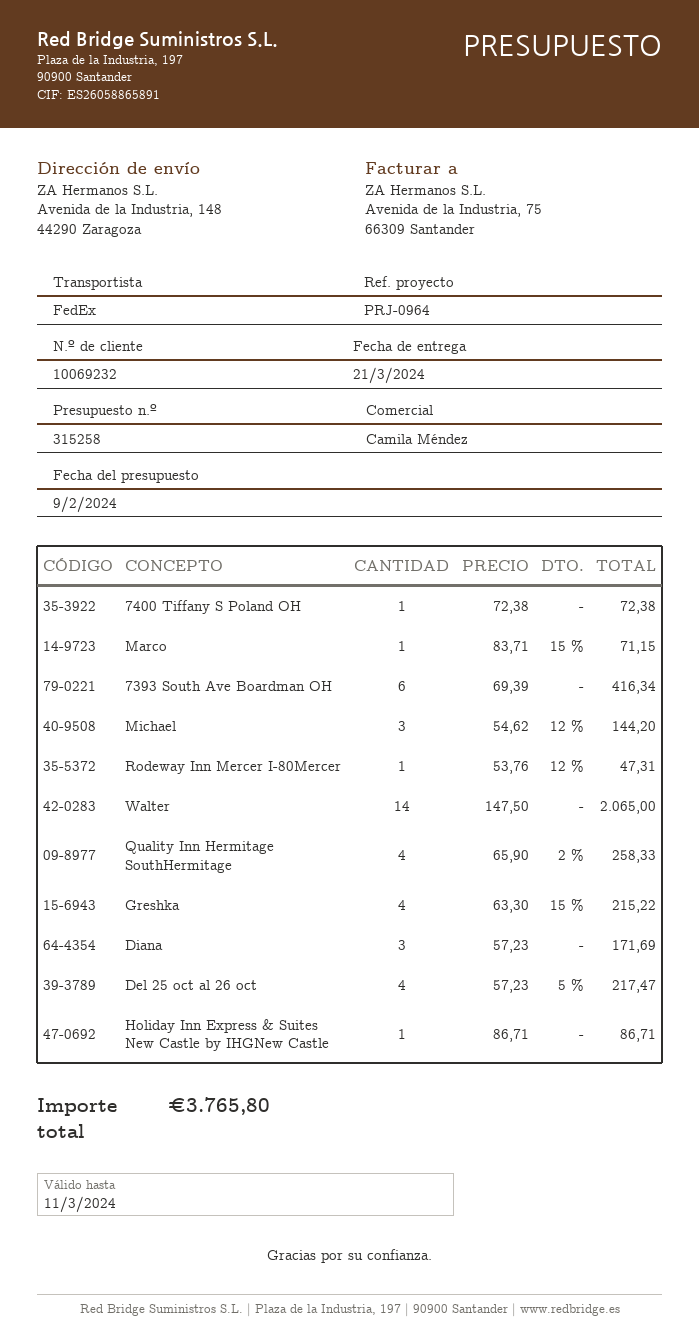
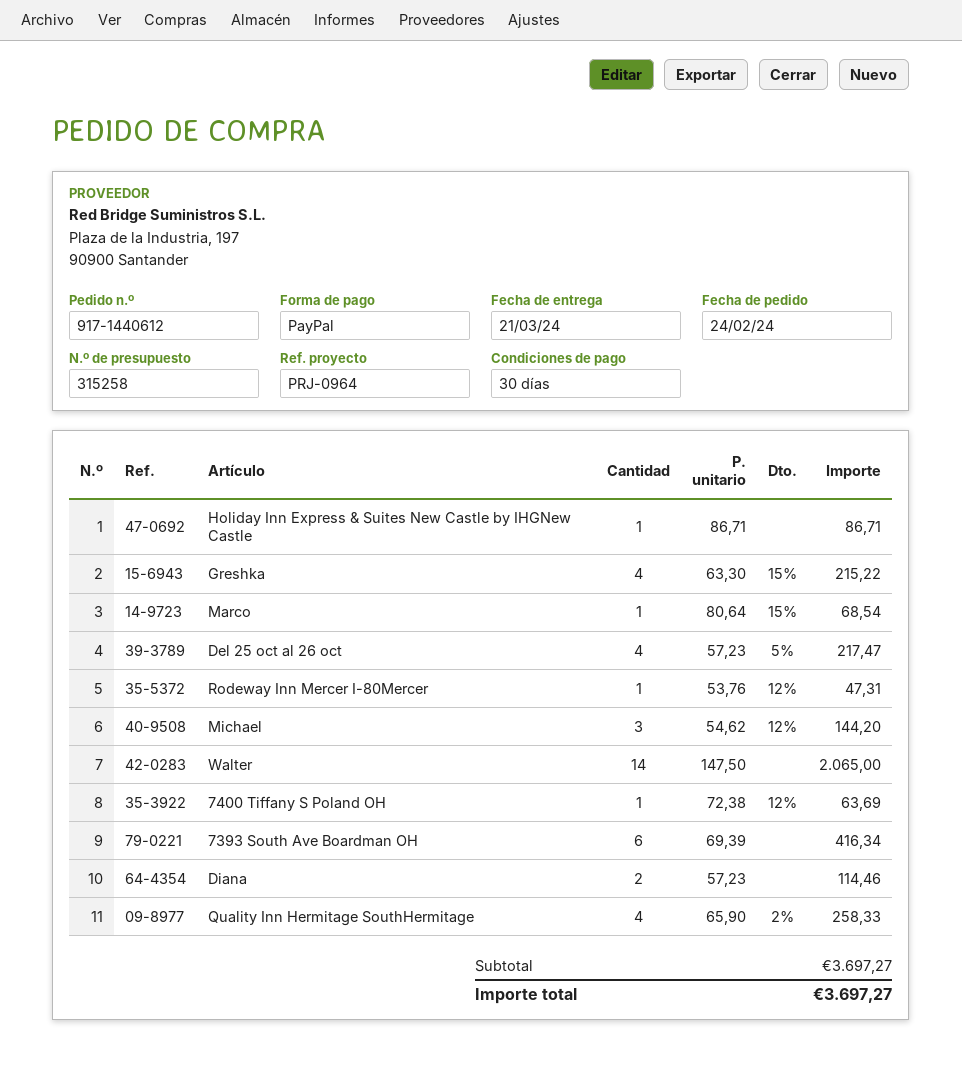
7400 Tiffany S Poland OH: 1 x 72.38 = 72.38 -> 1 x 72.38 - 12% = 63.69
Marco: 1 x 83.71 - 15% = 71.15 -> 1 x 80.64 - 15% = 68.54
Diana: 3 x 57.23 = 171.69 -> 2 x 57.23 = 114.46
total: 3765.80 -> 3697.27

